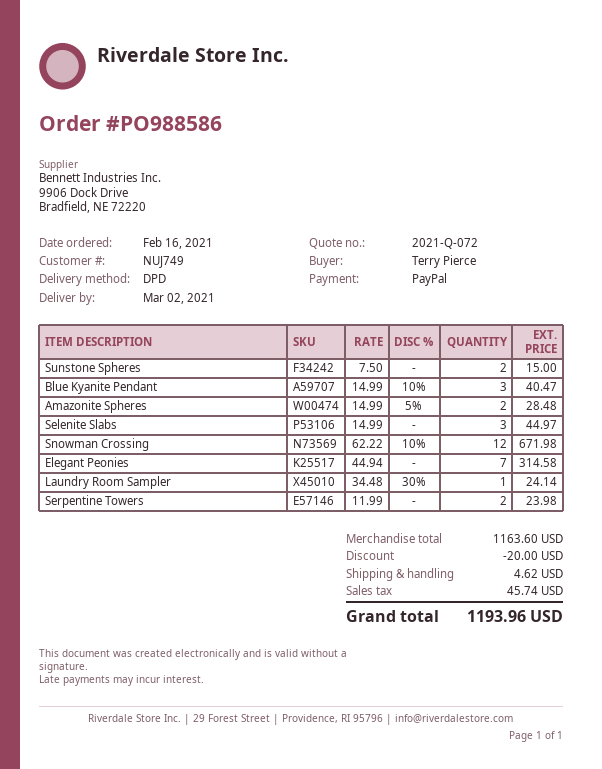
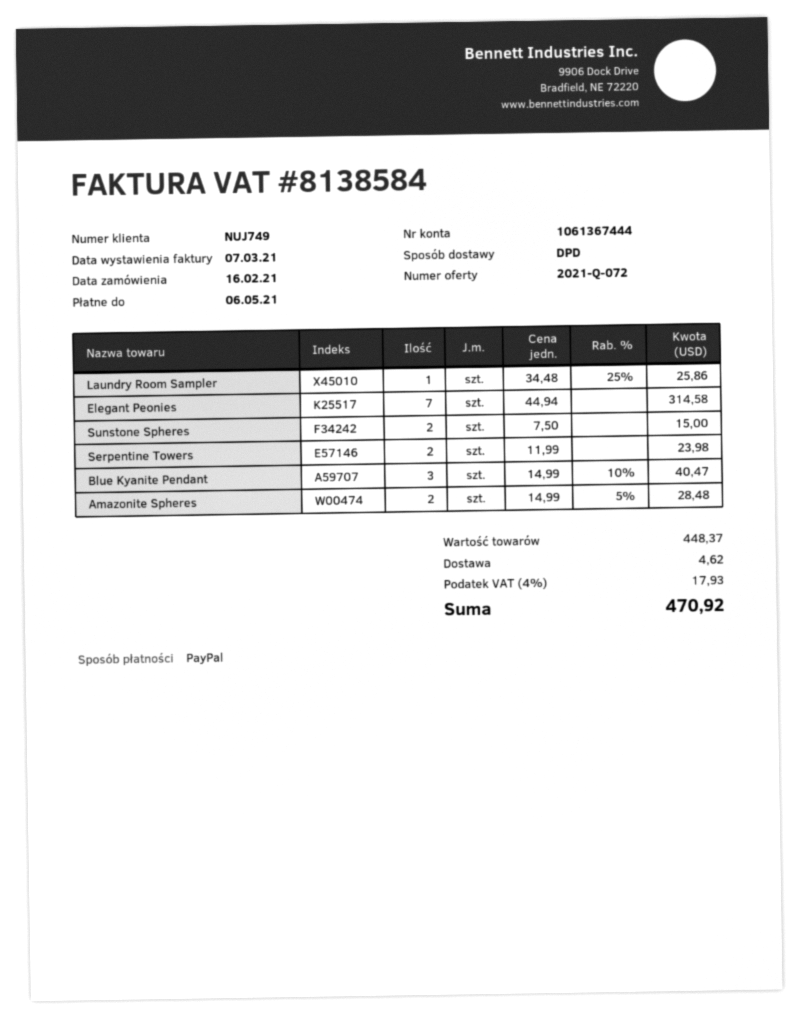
Selenite Slabs: 3 x 14.99 = 44.97 -> none
Snowman Crossing: 12 x 62.22 - 10% = 671.98 -> none
Laundry Room Sampler: 1 x 34.48 - 30% = 24.14 -> 1 x 34.48 - 25% = 25.86
subtotal: 1163.60 -> 448.37
discount: 20.00 -> none
tax: 45.74 -> 17.93
total: 1193.96 -> 470.92

